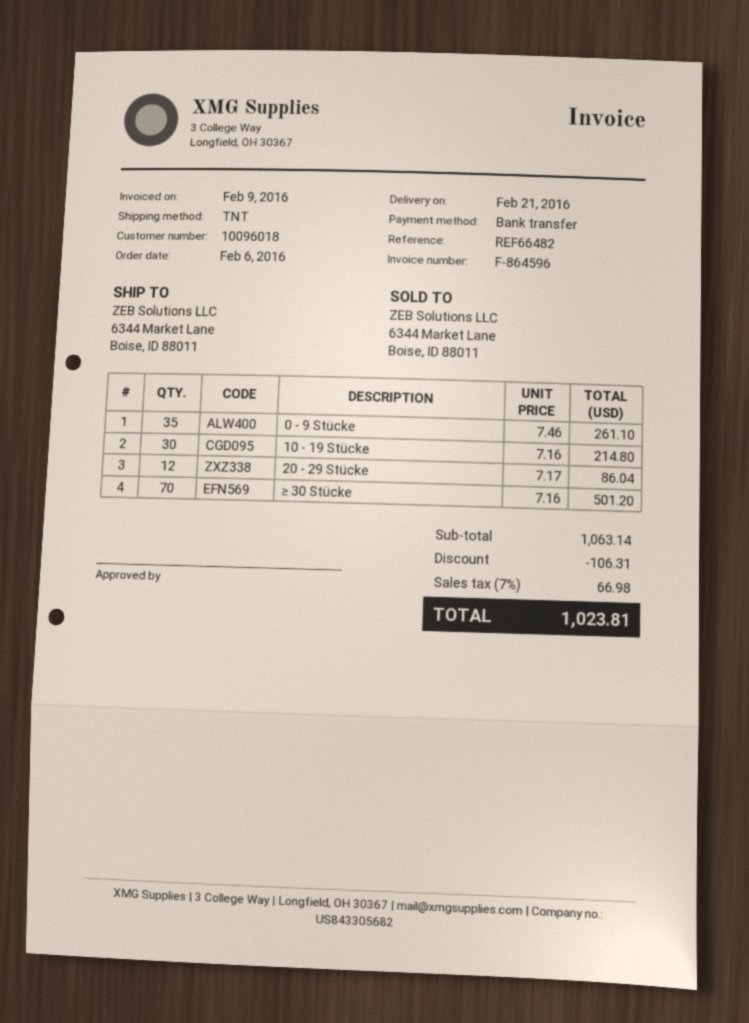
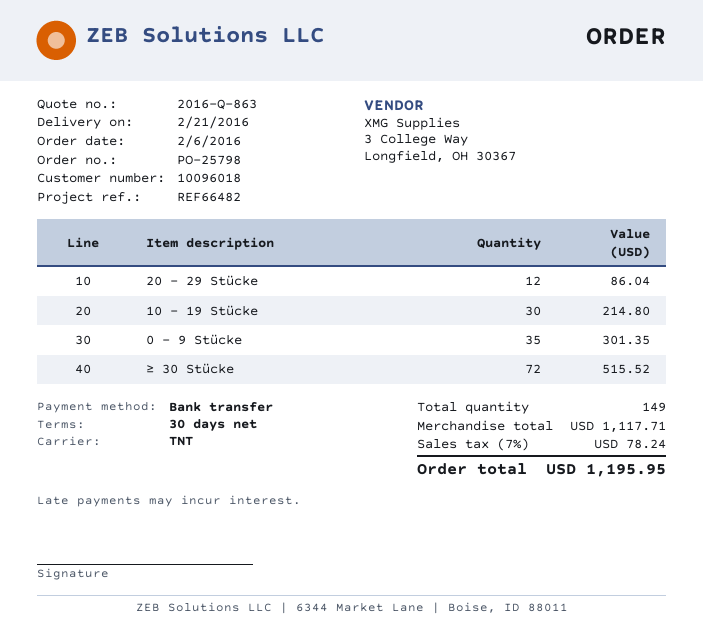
0 - 9 Stücke: 35 for 261.10 -> 35 for 301.35
≥ 30 Stücke: 70 for 501.20 -> 72 for 515.52
subtotal: 1063.14 -> 1117.71
discount: 106.31 -> none
tax: 7% = 66.98 -> 7% = 78.24
total: 1023.81 -> 1195.95

